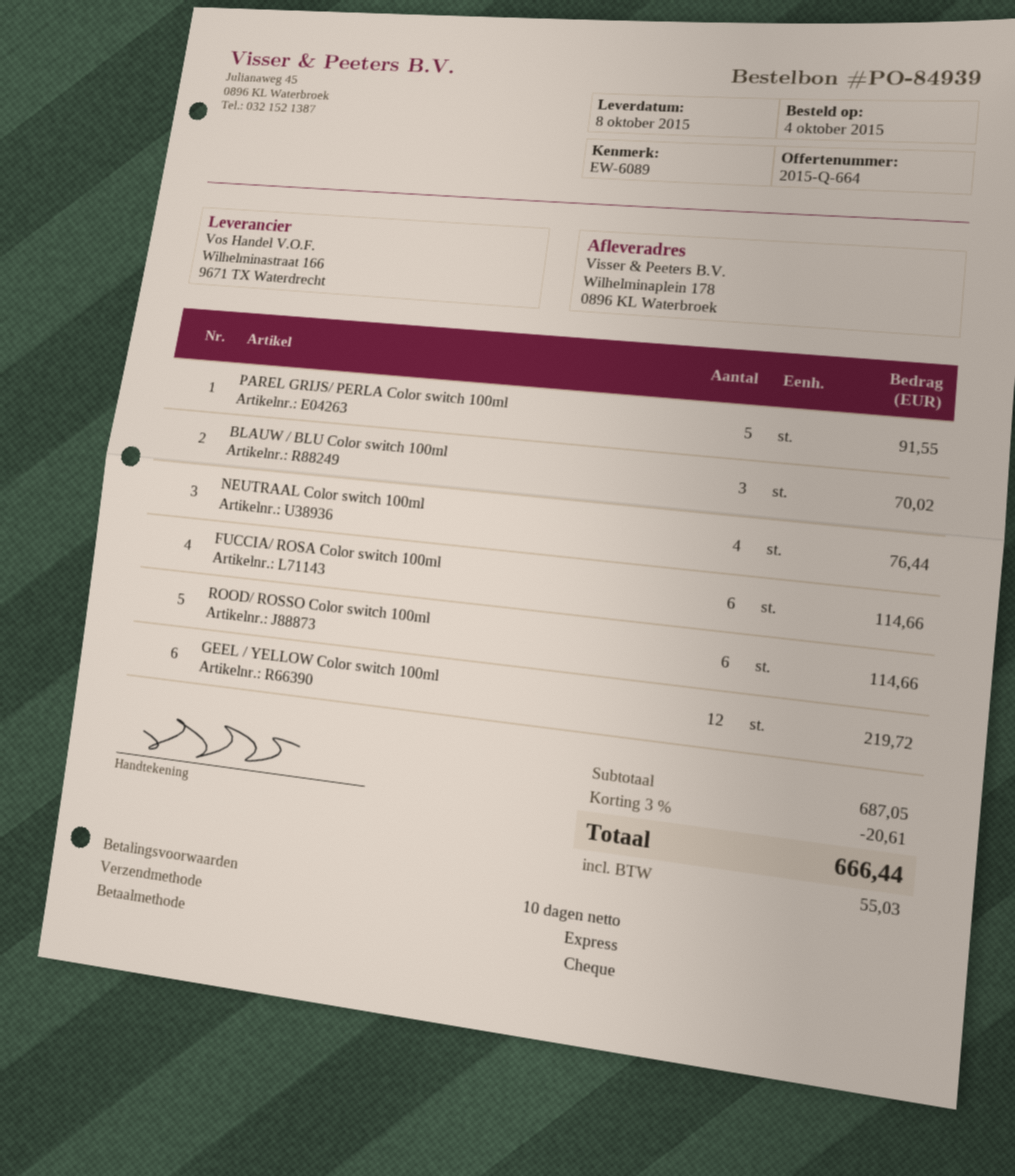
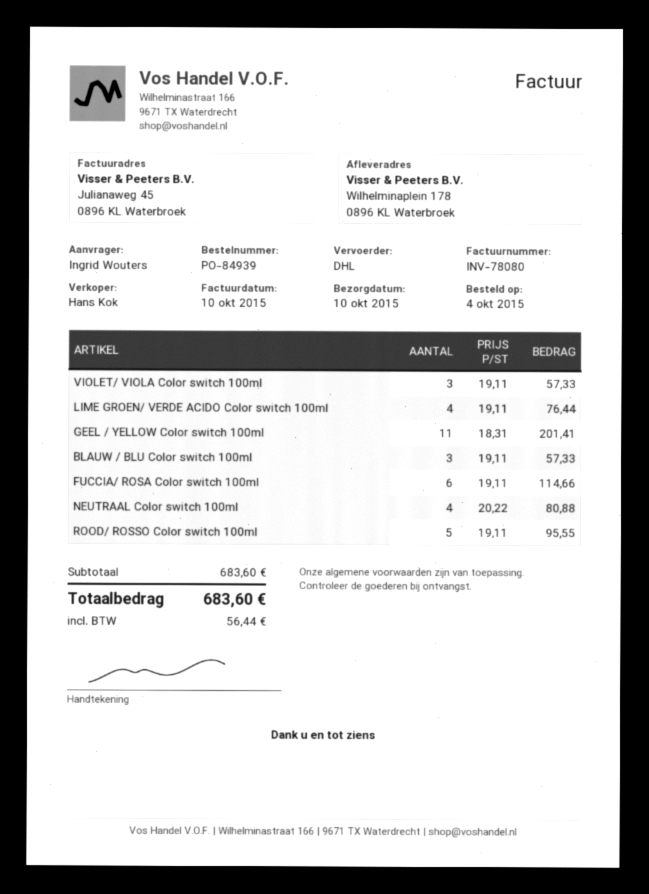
delivery date: 2015-10-08 -> 2015-10-10
shipping method: express -> DHL
PAREL GRIJS/ PERLA Color switch 100ml: 5 for 91.55 -> none
BLAUW / BLU Color switch 100ml: 3 for 70.02 -> 3 for 57.33
NEUTRAAL Color switch 100ml: 4 for 76.44 -> 4 for 80.88
ROOD/ ROSSO Color switch 100ml: 6 for 114.66 -> 5 for 95.55
GEEL / YELLOW Color switch 100ml: 12 for 219.72 -> 11 for 201.41
VIOLET/ VIOLA Color switch 100ml: none -> 3 for 57.33
LIME GROEN/ VERDE ACIDO Color switch 100ml: none -> 4 for 76.44
subtotal: 687.05 -> 683.60
discount: 3% = 20.61 -> none
tax: 55.03 -> 56.44
total: 666.44 -> 683.60

